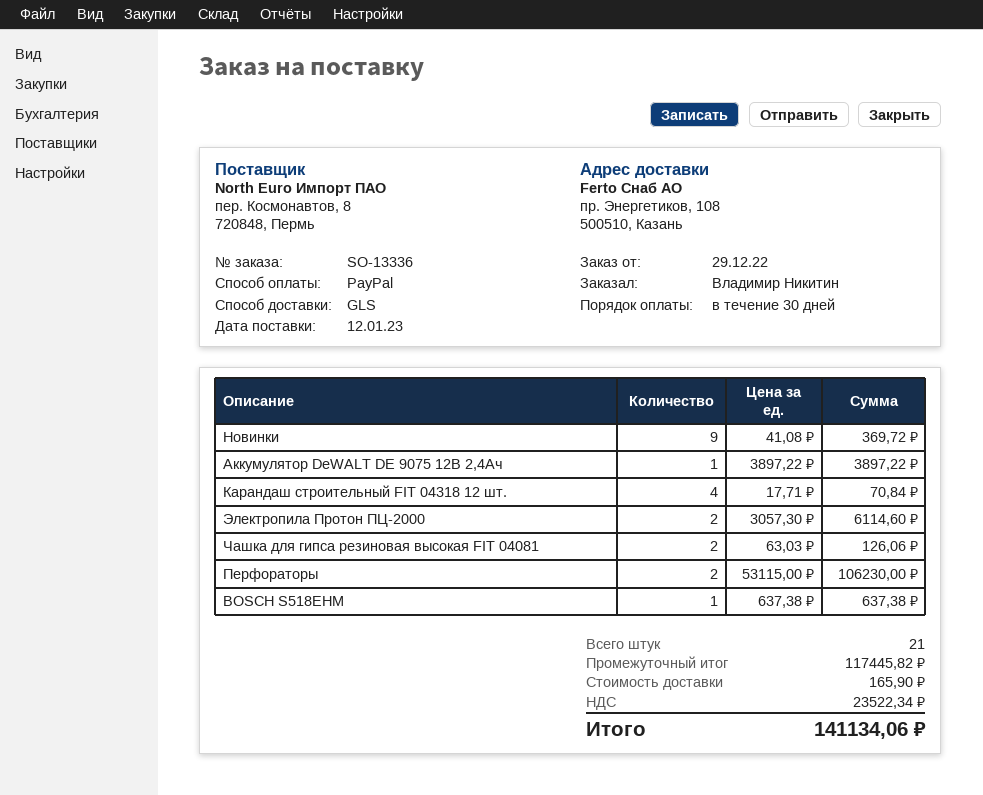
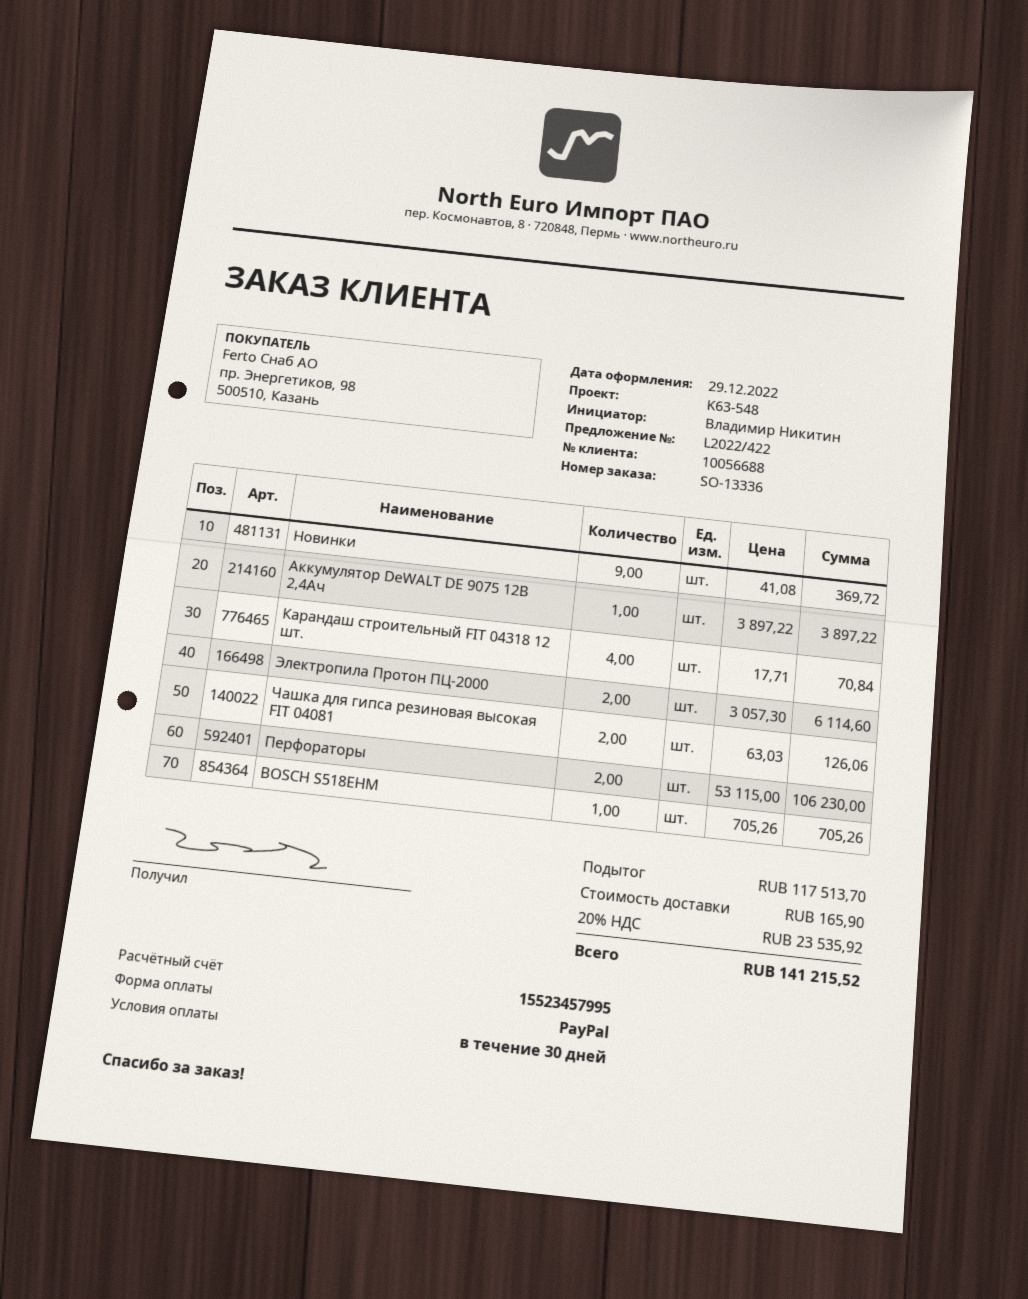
BOSCH S518EHM: 1 x 637.38 = 637.38 -> 1 x 705.26 = 705.26
subtotal: 117445.82 -> 117513.70
tax: 23522.34 -> 23535.92
total: 141134.06 -> 141215.52

